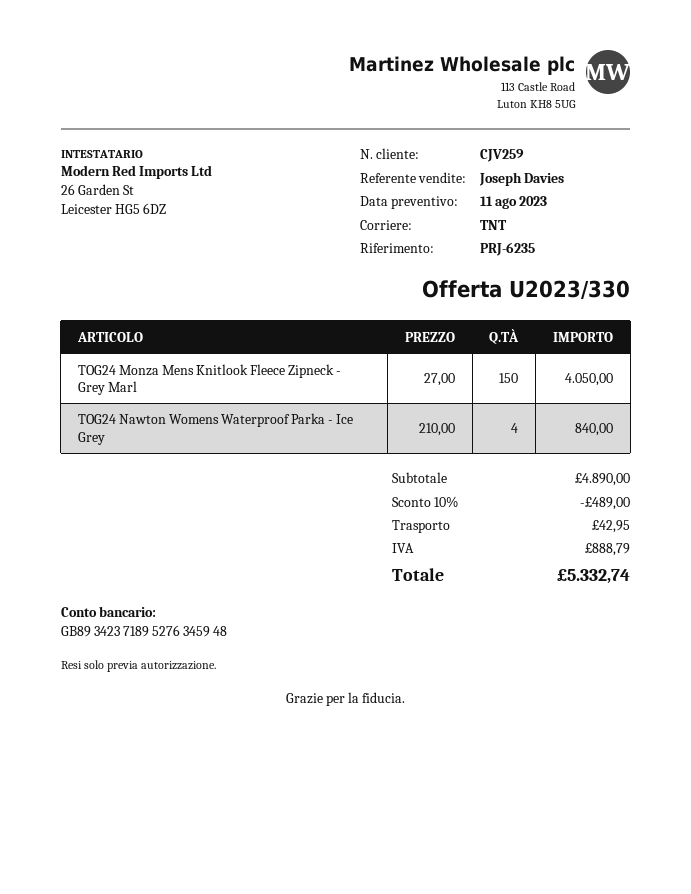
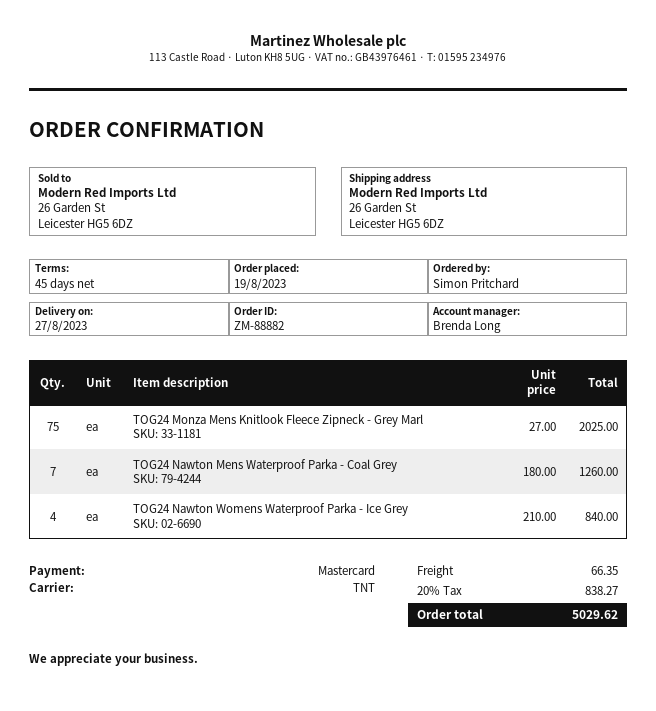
sales rep: Joseph Davies -> Brenda Long
TOG24 Monza Mens Knitlook Fleece Zipneck - Grey Marl: 150 x 27.00 = 4050.00 -> 75 x 27.00 = 2025.00
TOG24 Nawton Mens Waterproof Parka - Coal Grey: none -> 7 x 180.00 = 1260.00
discount: 10% = 489.00 -> none
shipping: 42.95 -> 66.35
tax: 888.79 -> 838.27
total: 5332.74 -> 5029.62

